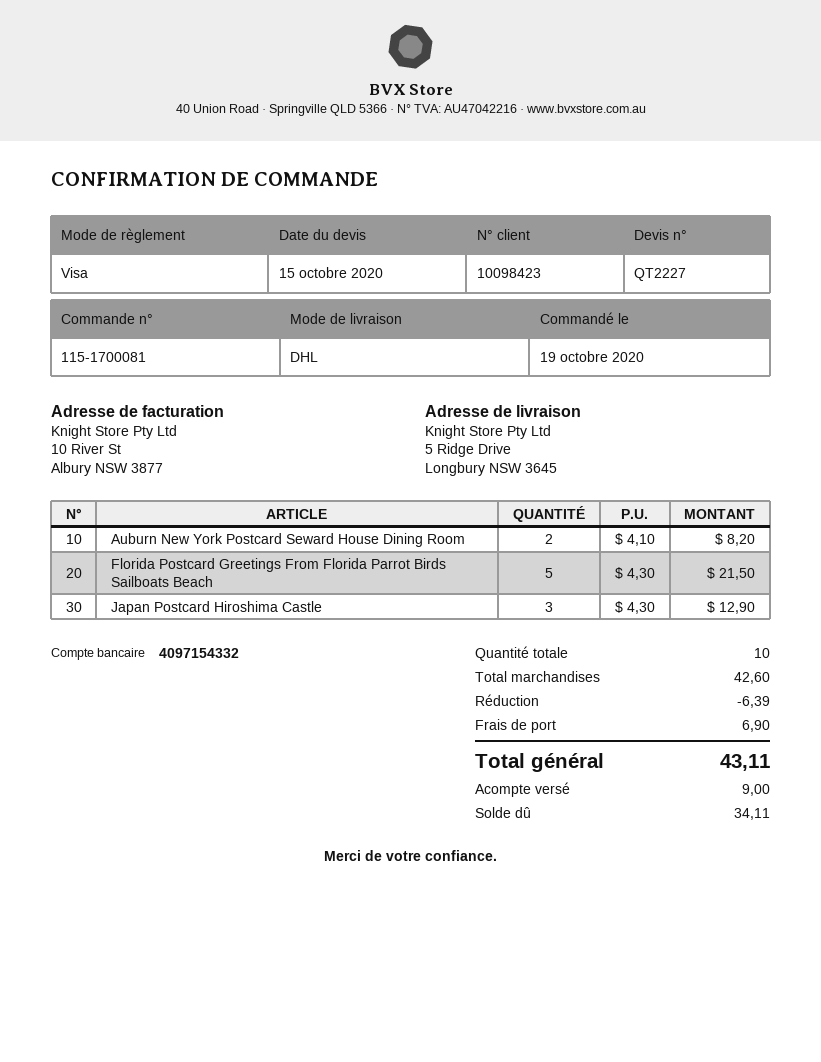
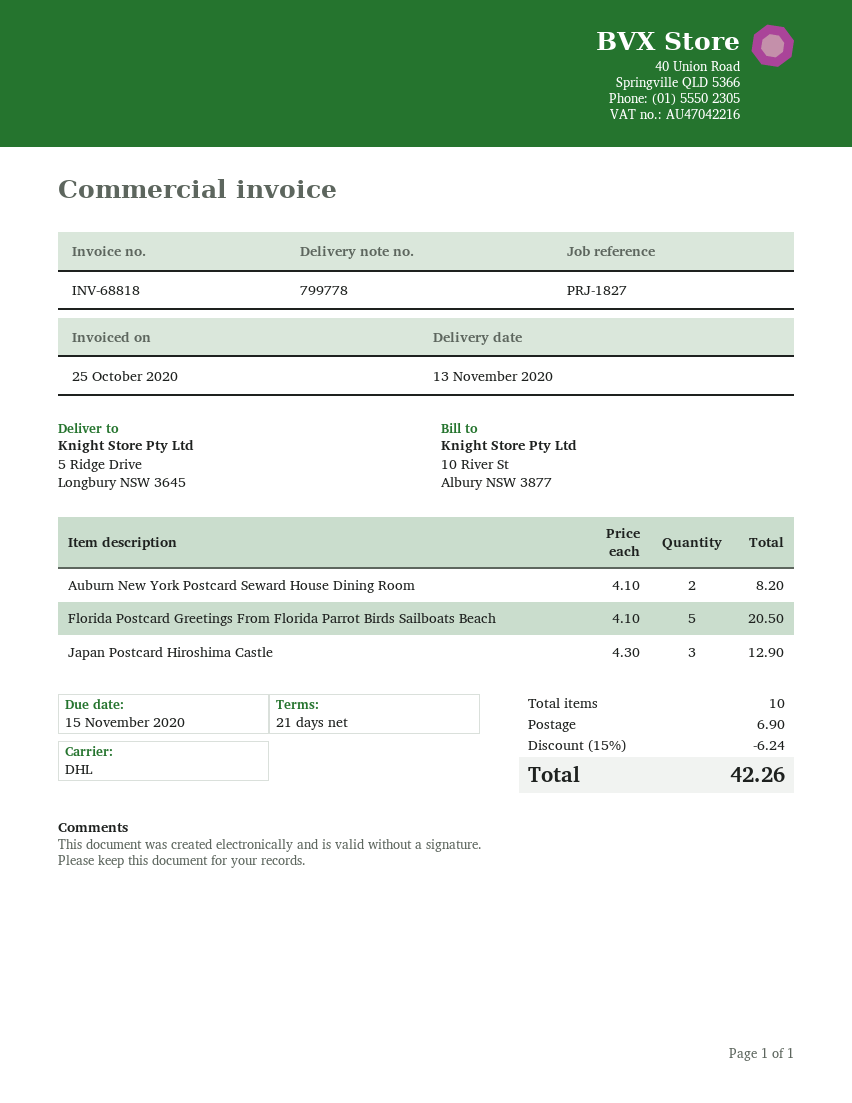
Florida Postcard Greetings From Florida Parrot Birds Sailboats Beach: 5 x 4.30 = 21.50 -> 5 x 4.10 = 20.50
discount: 6.39 -> 6.24
total: 43.11 -> 42.26

